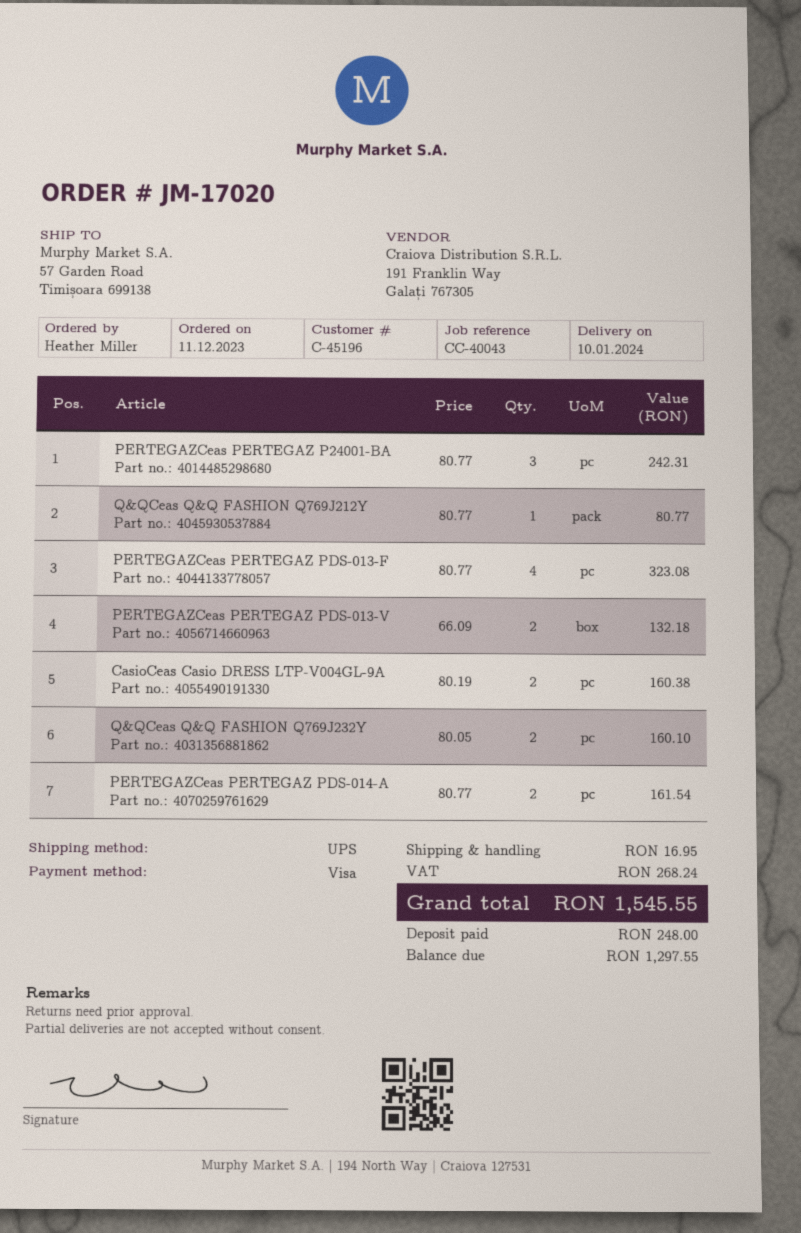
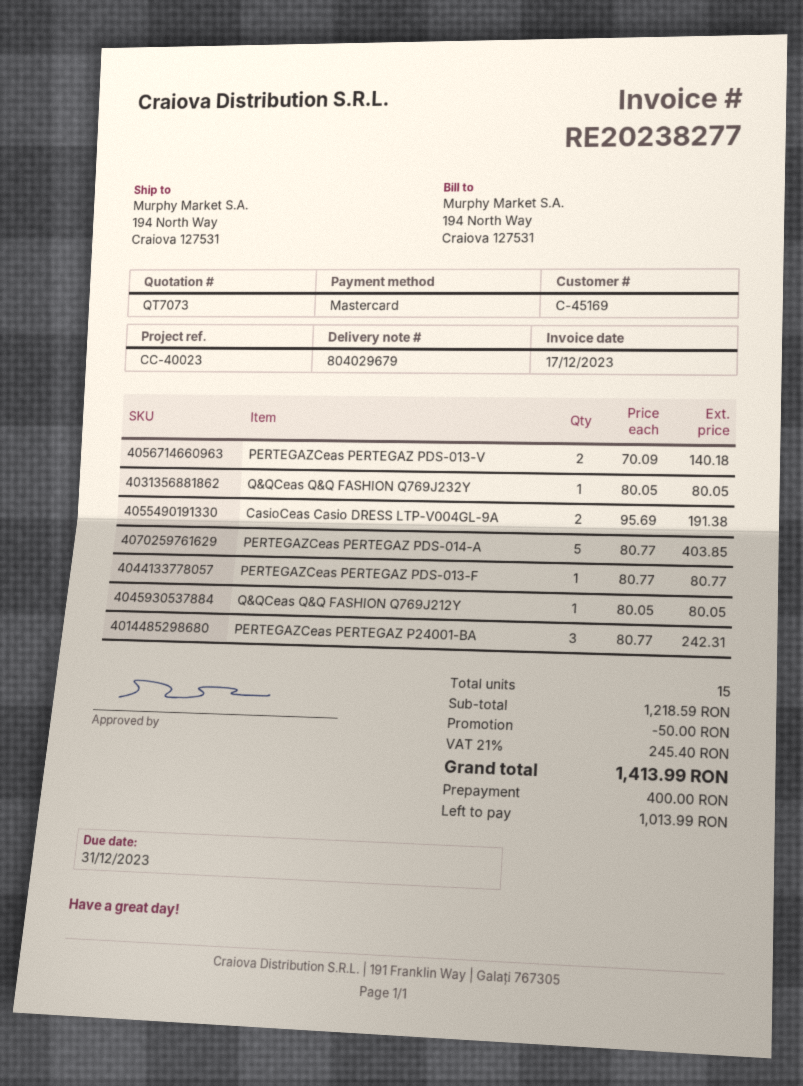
customer number: C-45196 -> C-45169
reference: CC-40043 -> CC-40023
payment method: Visa -> Mastercard
ship to: 57 Garden Road, Timișoara 699138 -> 194 North Way, Craiova 127531
Q&QCeas Q&Q FASHION Q769J212Y: 1 x 80.77 = 80.77 -> 1 x 80.05 = 80.05
PERTEGAZCeas PERTEGAZ PDS-013-F: 4 x 80.77 = 323.08 -> 1 x 80.77 = 80.77
PERTEGAZCeas PERTEGAZ PDS-013-V: 2 x 66.09 = 132.18 -> 2 x 70.09 = 140.18
CasioCeas Casio DRESS LTP-V004GL-9A: 2 x 80.19 = 160.38 -> 2 x 95.69 = 191.38
Q&QCeas Q&Q FASHION Q769J232Y: 2 x 80.05 = 160.10 -> 1 x 80.05 = 80.05
PERTEGAZCeas PERTEGAZ PDS-014-A: 2 x 80.77 = 161.54 -> 5 x 80.77 = 403.85
discount: none -> 50.00
shipping: 16.95 -> none
tax: 268.24 -> 245.40
total: 1545.55 -> 1413.99
deposit: 248.00 -> 400.00
balance: 1297.55 -> 1013.99

